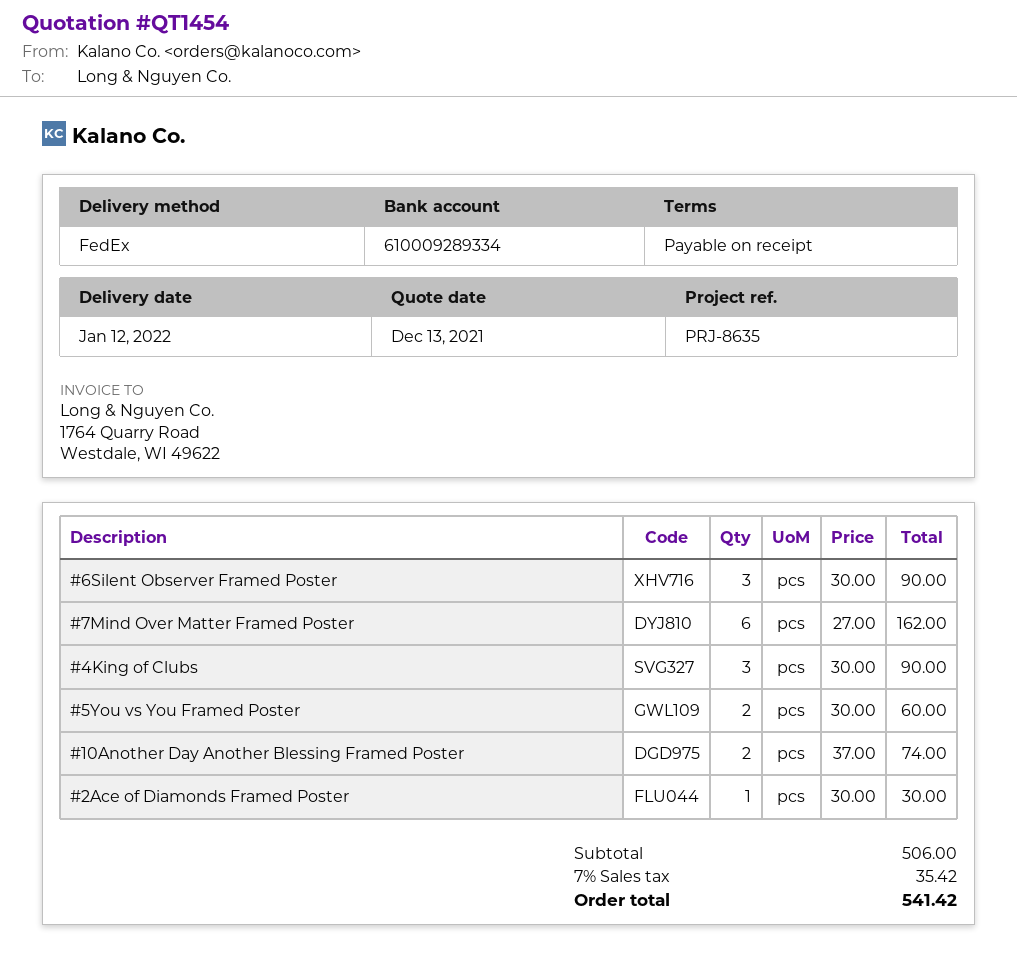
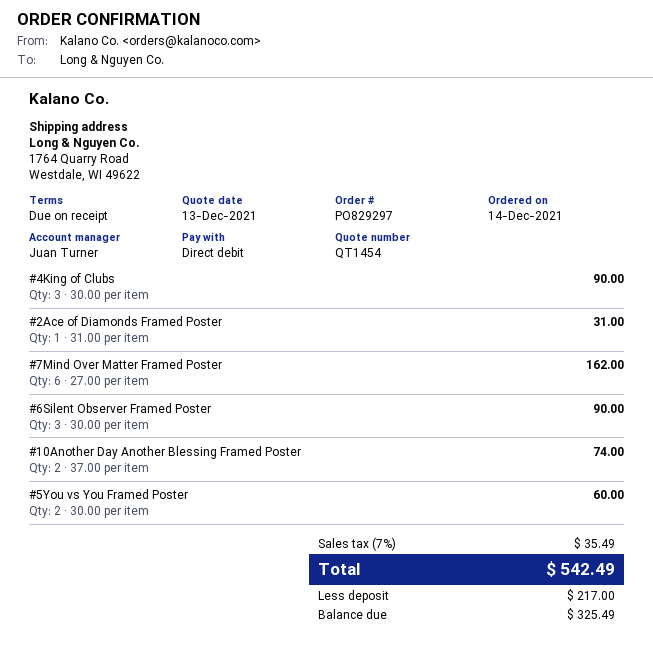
#2Ace of Diamonds Framed Poster: 1 x 30.00 = 30.00 -> 1 x 31.00 = 31.00
tax: 7% = 35.42 -> 7% = 35.49
total: 541.42 -> 542.49

